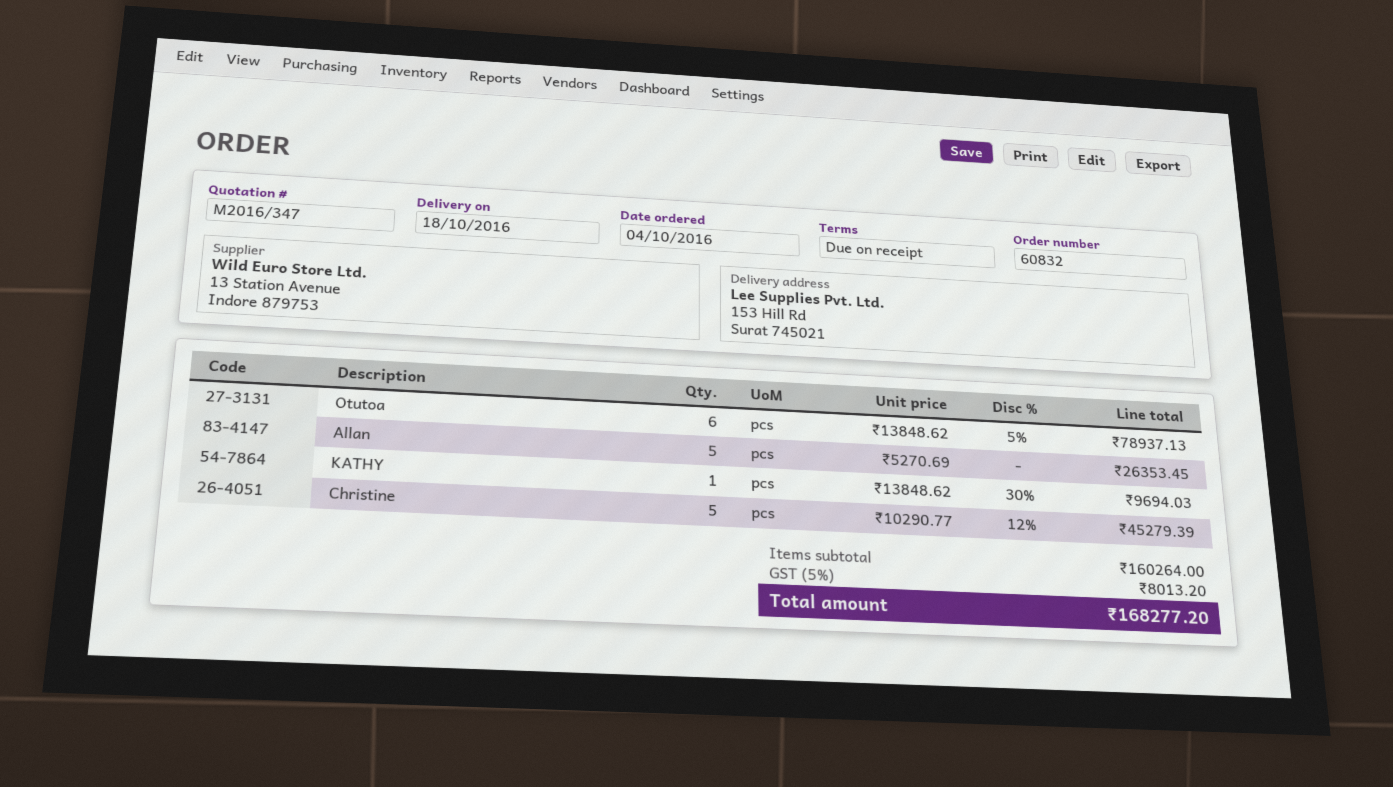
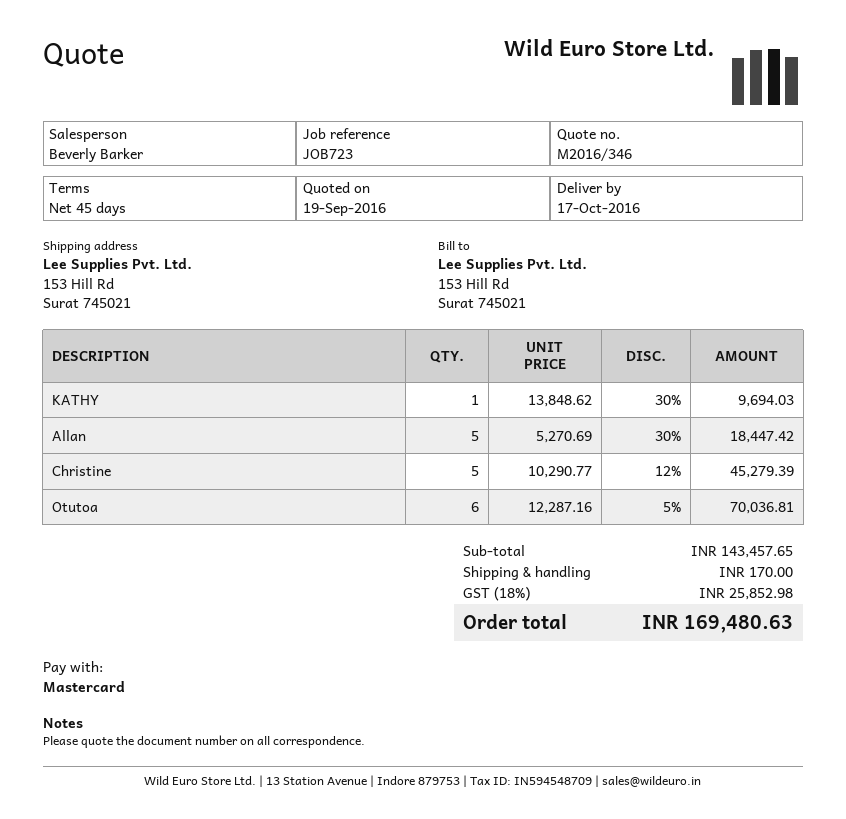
quote number: M2016/347 -> M2016/346
delivery date: 2016-10-18 -> 2016-10-17
payment terms: on receipt -> 45 days
Otutoa: 6 x 13848.62 - 5% = 78937.13 -> 6 x 12287.16 - 5% = 70036.81
Allan: 5 x 5270.69 = 26353.45 -> 5 x 5270.69 - 30% = 18447.42
subtotal: 160264.00 -> 143457.65
shipping: none -> 170.00
tax: 5% = 8013.20 -> 18% = 25852.98
total: 168277.20 -> 169480.63

